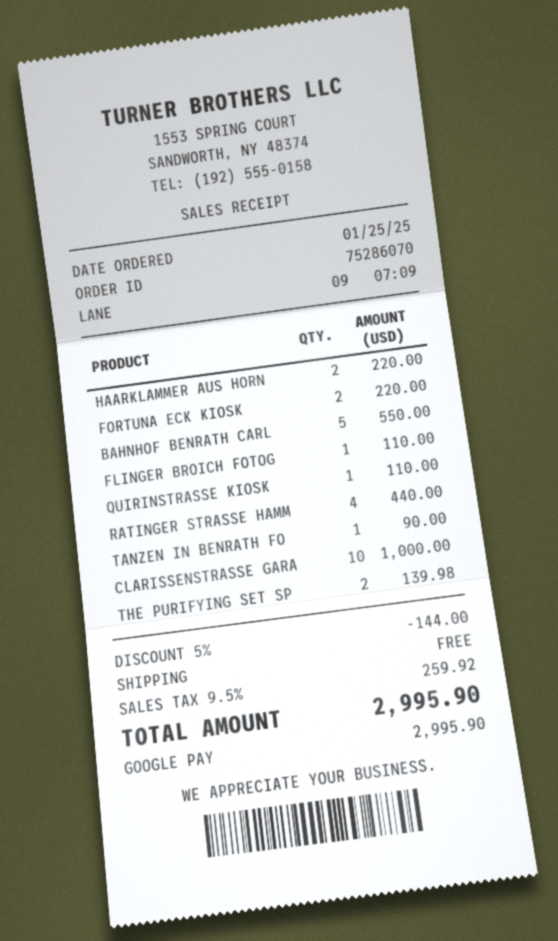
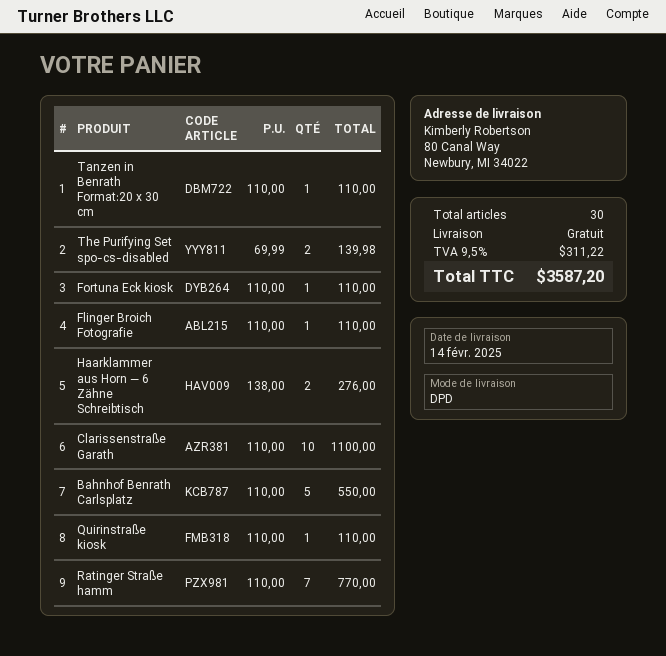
HAARKLAMMER AUS HORN: 2 for 220.00 -> 2 for 276.00
FORTUNA ECK KIOSK: 2 for 220.00 -> 1 for 110.00
RATINGER STRASSE HAMM: 4 for 440.00 -> 7 for 770.00
TANZEN IN BENRATH FO: 1 for 90.00 -> 1 for 110.00
CLARISSENSTRASSE GARA: 10 for 1000.00 -> 10 for 1100.00
discount: 5% = 144.00 -> none
tax: 9.5% = 259.92 -> 9.5% = 311.22
total: 2995.90 -> 3587.20

